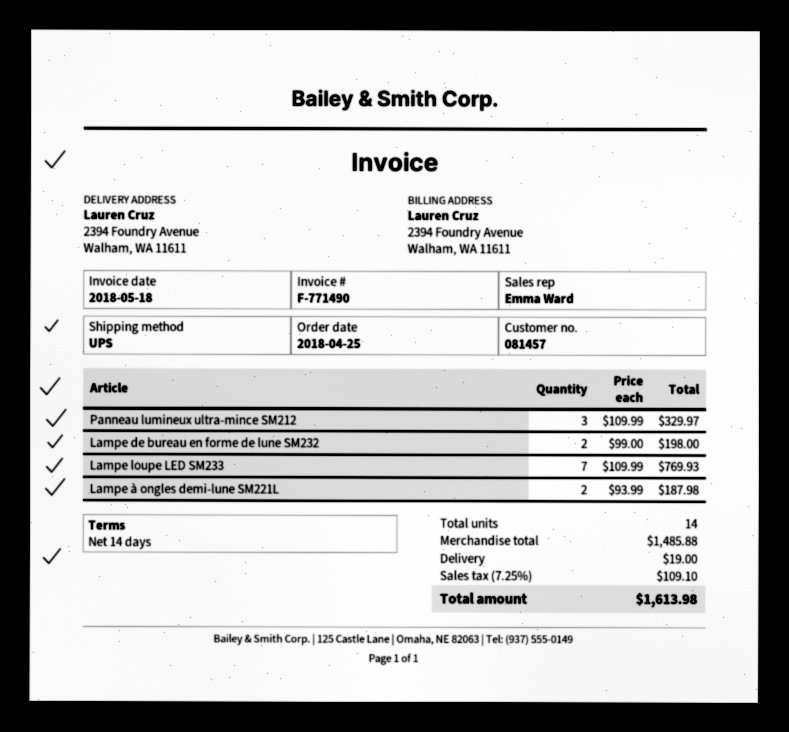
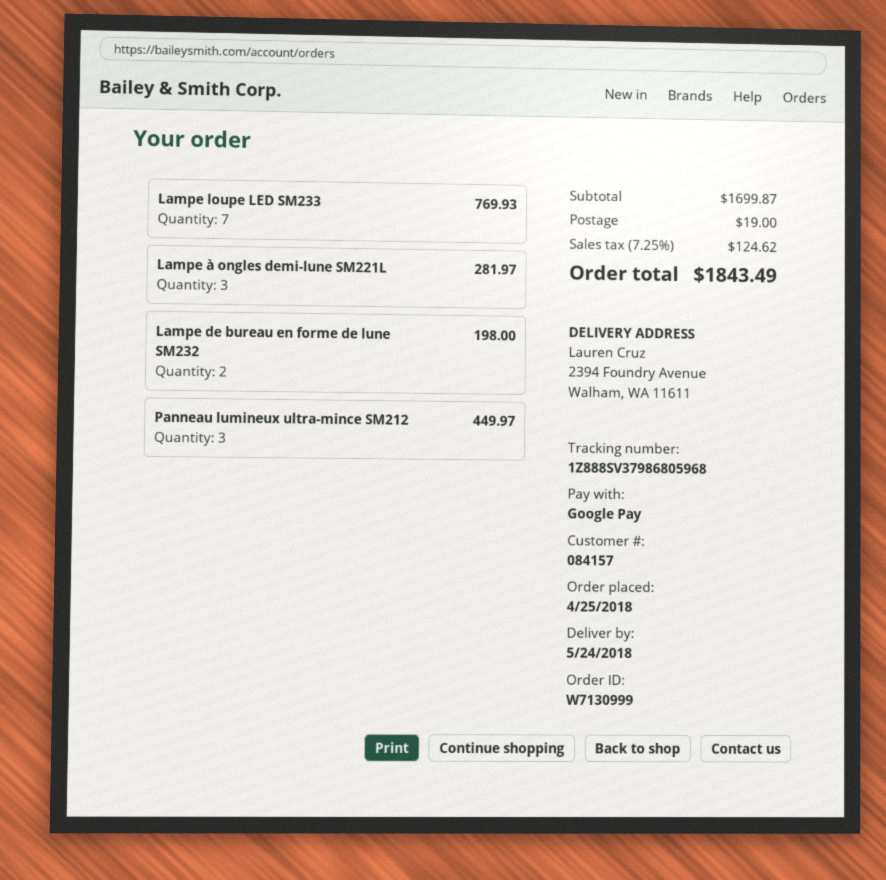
customer number: 081457 -> 084157
Panneau lumineux ultra-mince SM212: 3 for 329.97 -> 3 for 449.97
Lampe à ongles demi-lune SM221L: 2 for 187.98 -> 3 for 281.97
subtotal: 1485.88 -> 1699.87
tax: 7.25% = 109.10 -> 7.25% = 124.62
total: 1613.98 -> 1843.49

